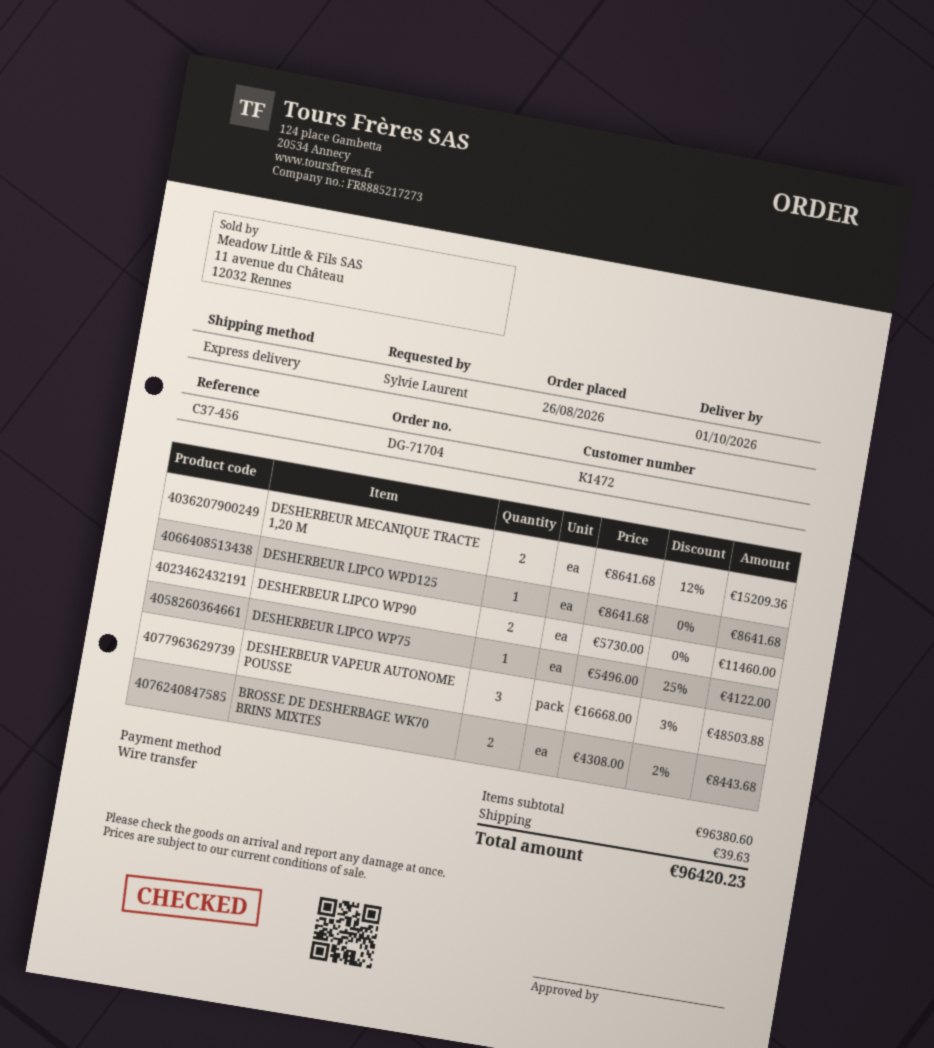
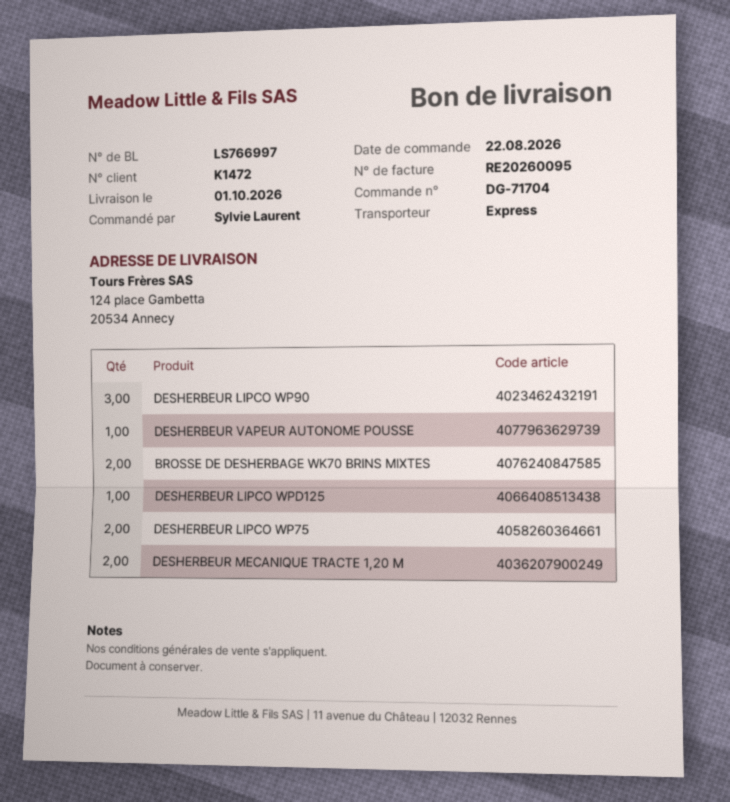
order date: 2026-08-26 -> 2026-08-22
DESHERBEUR LIPCO WP90: 2 -> 3
DESHERBEUR LIPCO WP75: 1 -> 2
DESHERBEUR VAPEUR AUTONOME POUSSE: 3 -> 1

